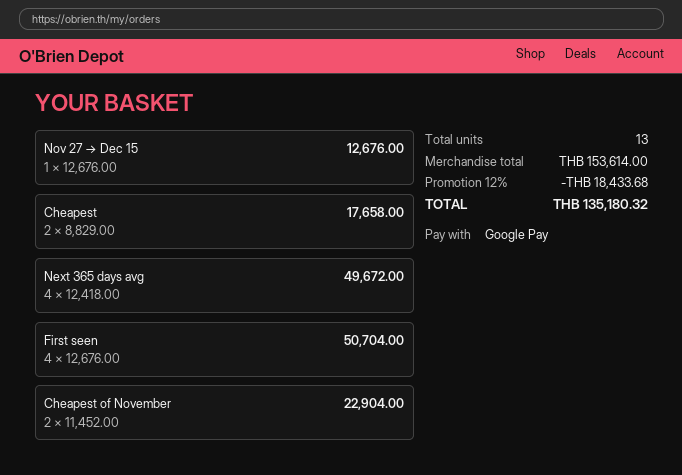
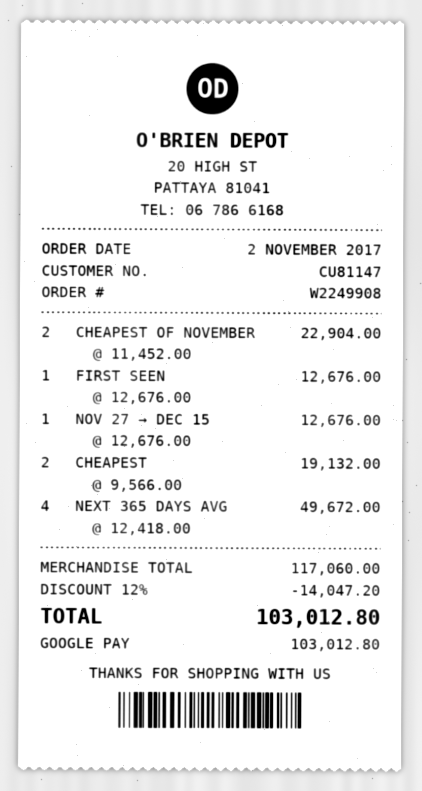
Cheapest: 2 x 8829.00 = 17658.00 -> 2 x 9566.00 = 19132.00
First seen: 4 x 12676.00 = 50704.00 -> 1 x 12676.00 = 12676.00
subtotal: 153614.00 -> 117060.00
discount: 12% = 18433.68 -> 12% = 14047.20
total: 135180.32 -> 103012.80

